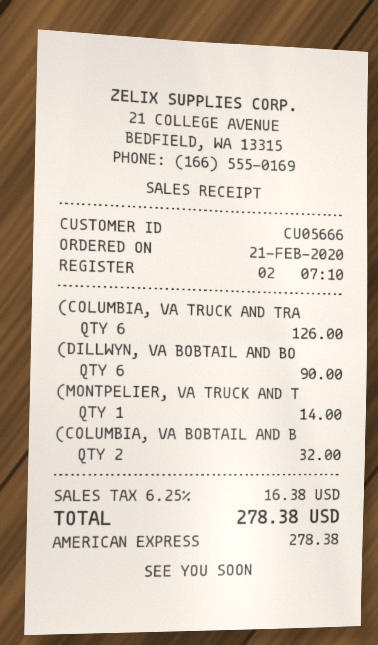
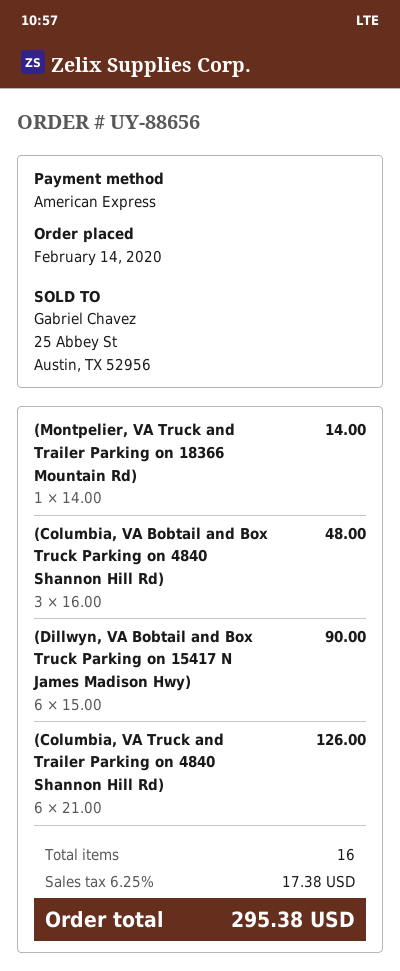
order date: 2020-02-21 -> 2020-02-14
(COLUMBIA, VA BOBTAIL AND B: 2 for 32.00 -> 3 for 48.00
tax: 6.25% = 16.38 -> 6.25% = 17.38
total: 278.38 -> 295.38

